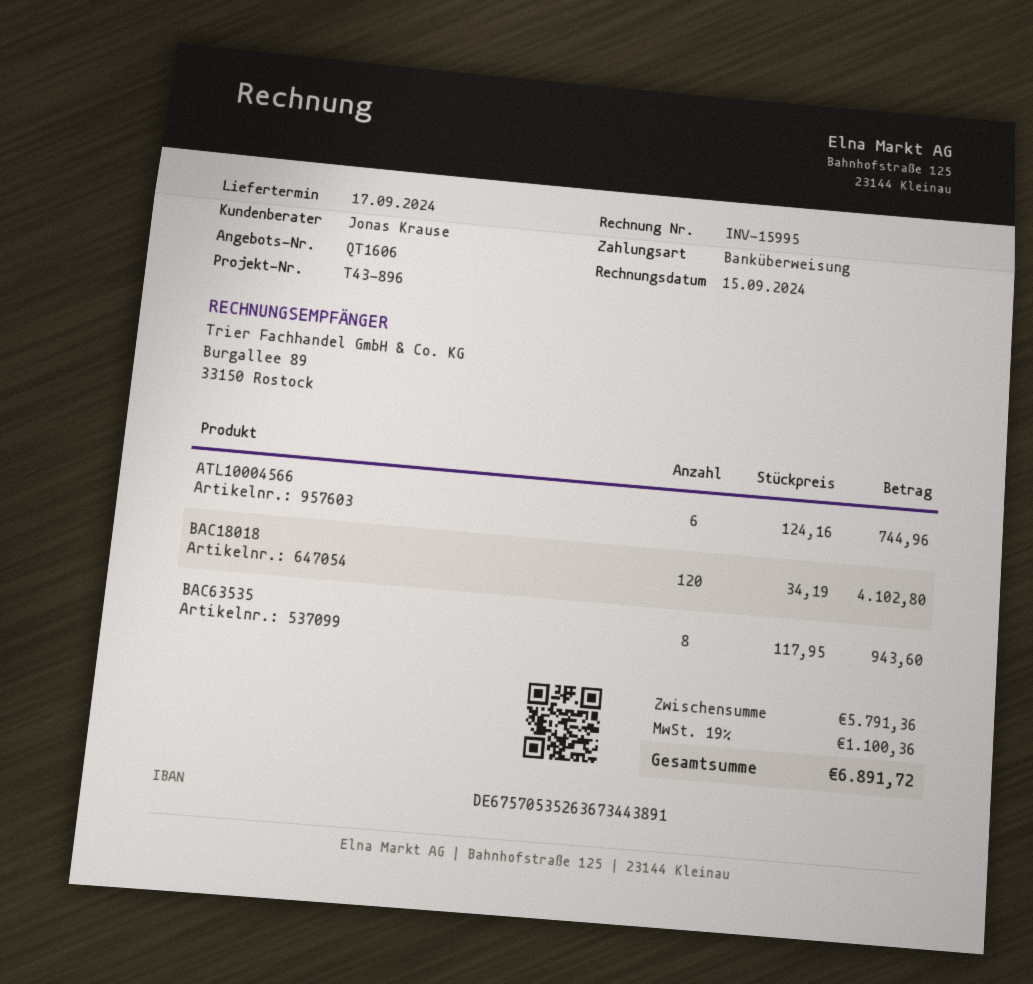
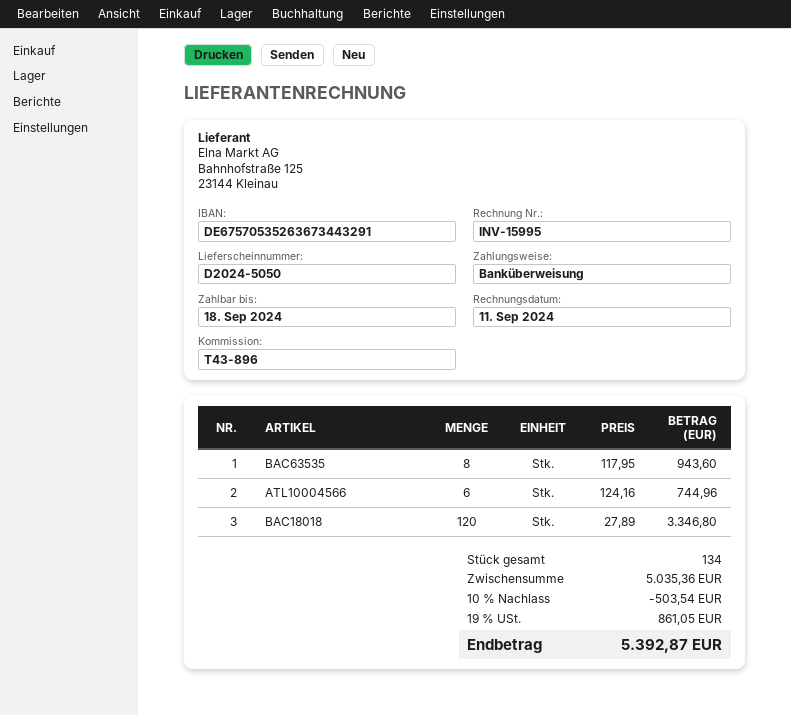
invoice date: 2024-09-15 -> 2024-09-11
bank account: DE67570535263673443891 -> DE67570535263673443291
BAC18018: 120 x 34.19 = 4102.80 -> 120 x 27.89 = 3346.80
subtotal: 5791.36 -> 5035.36
discount: none -> 10% = 503.54
tax: 19% = 1100.36 -> 19% = 861.05
total: 6891.72 -> 5392.87

